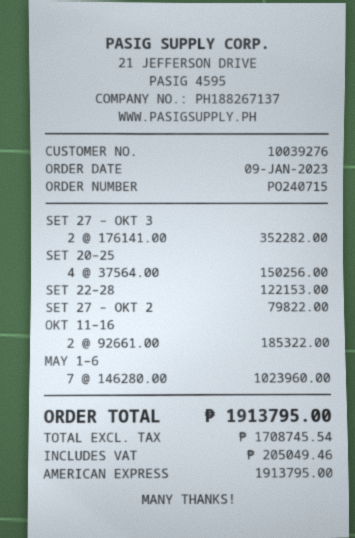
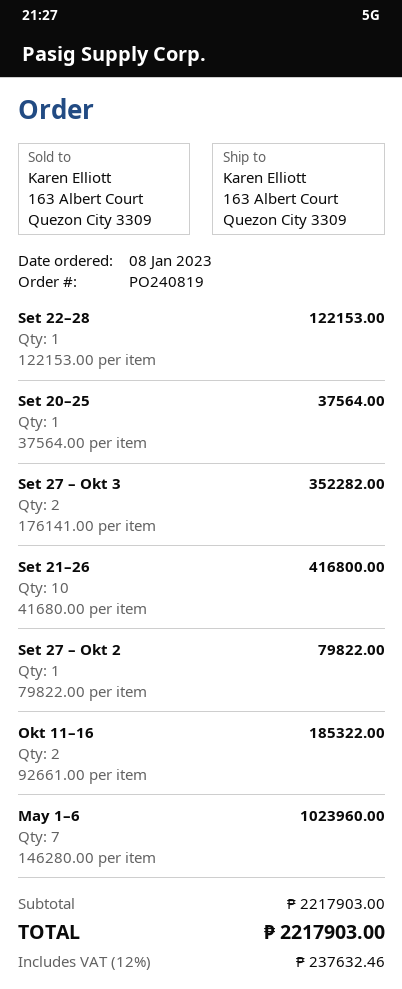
order number: PO240715 -> PO240819
order date: 2023-01-09 -> 2023-01-08
SET 20–25: 4 x 37564.00 = 150256.00 -> 1 x 37564.00 = 37564.00
Set 21–26: none -> 10 x 41680.00 = 416800.00
tax: 205049.46 -> 237632.46
total: 1913795.00 -> 2217903.00

